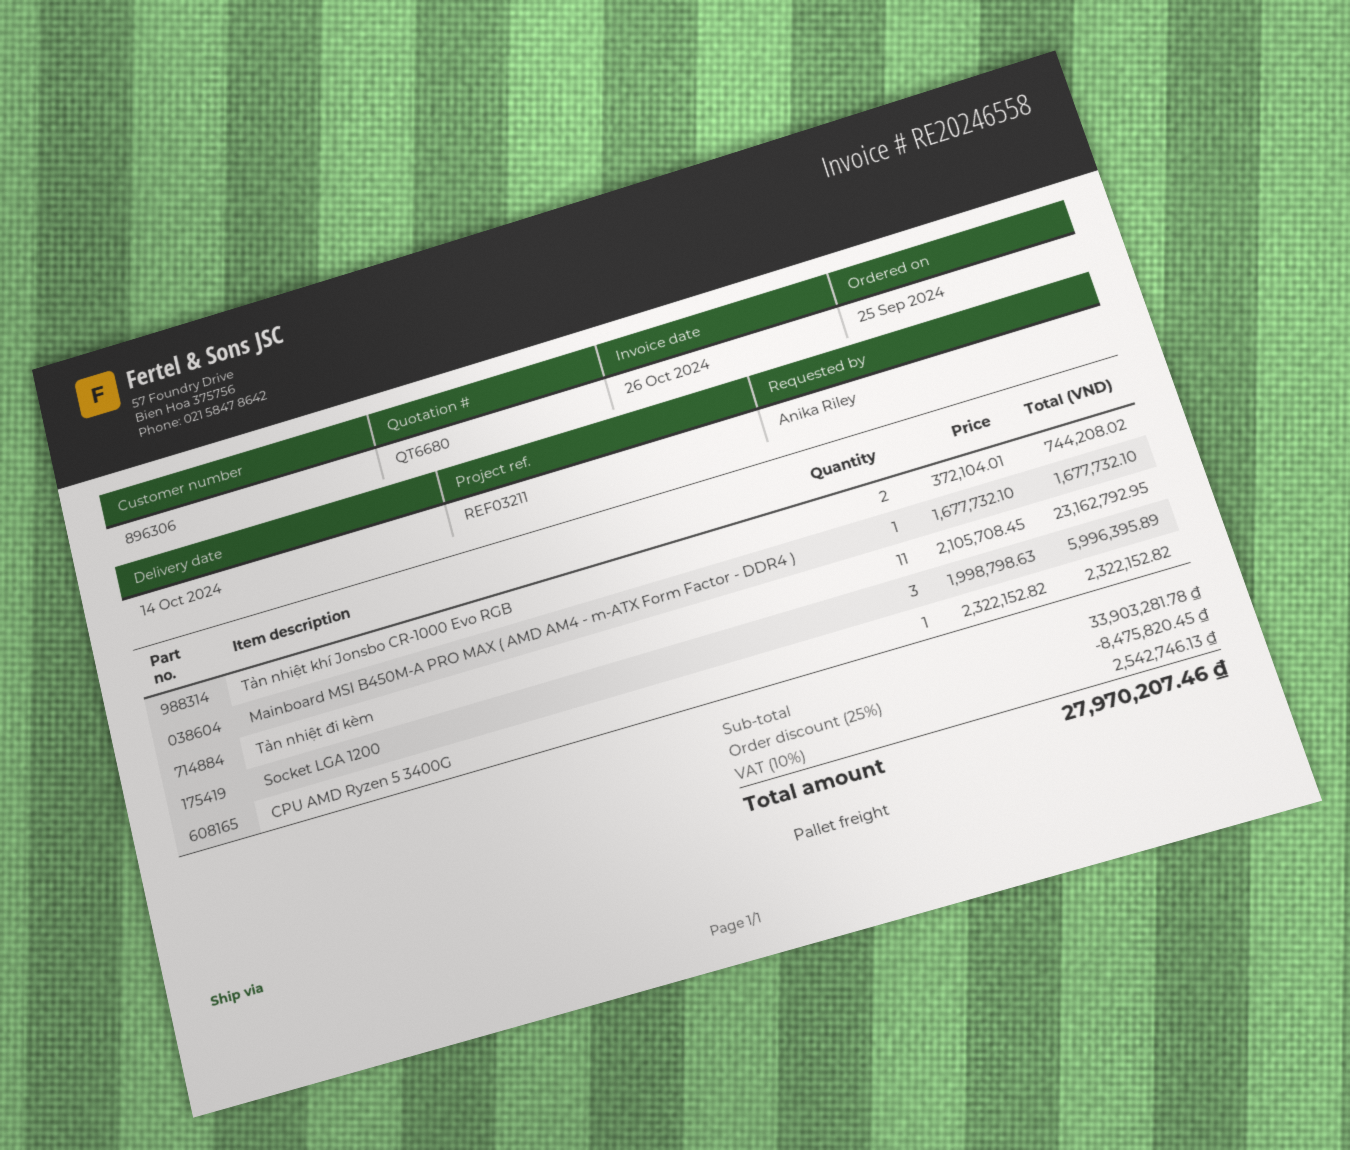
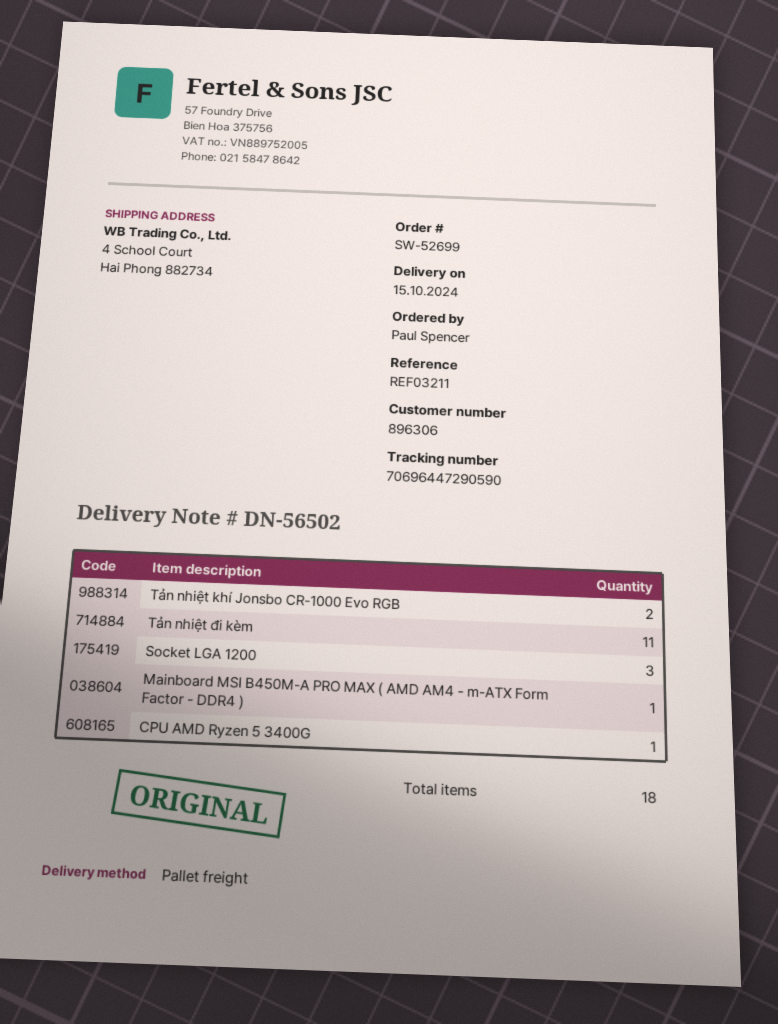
delivery date: 2024-10-14 -> 2024-10-15
ordered by: Anika Riley -> Paul Spencer

